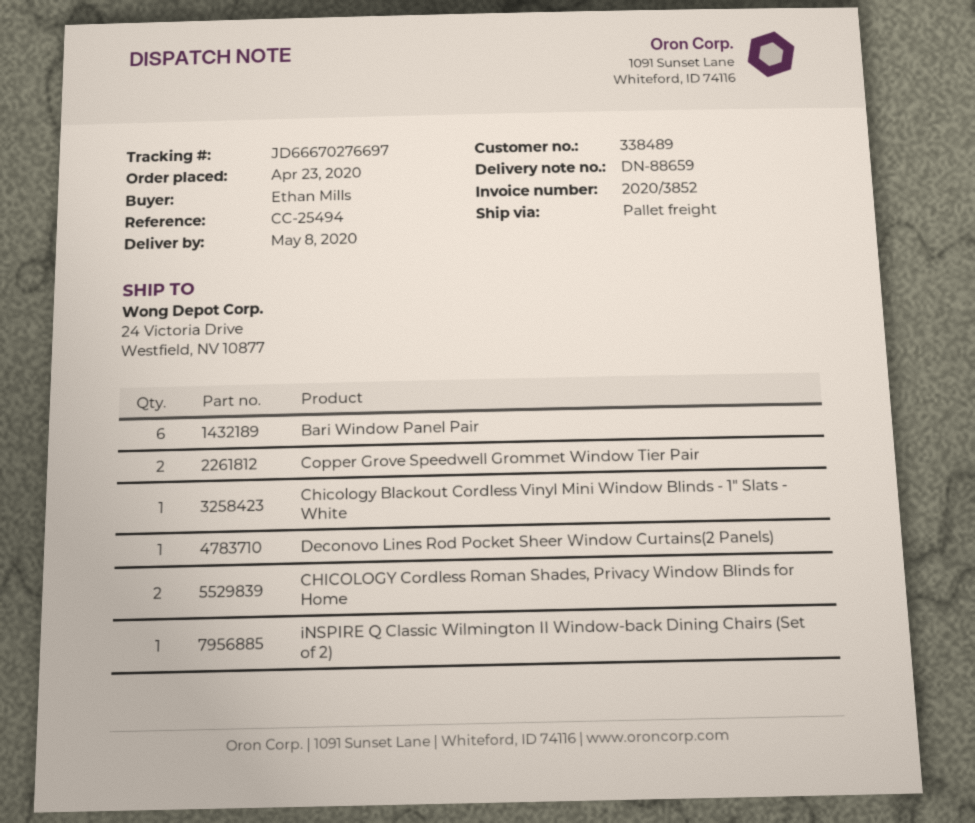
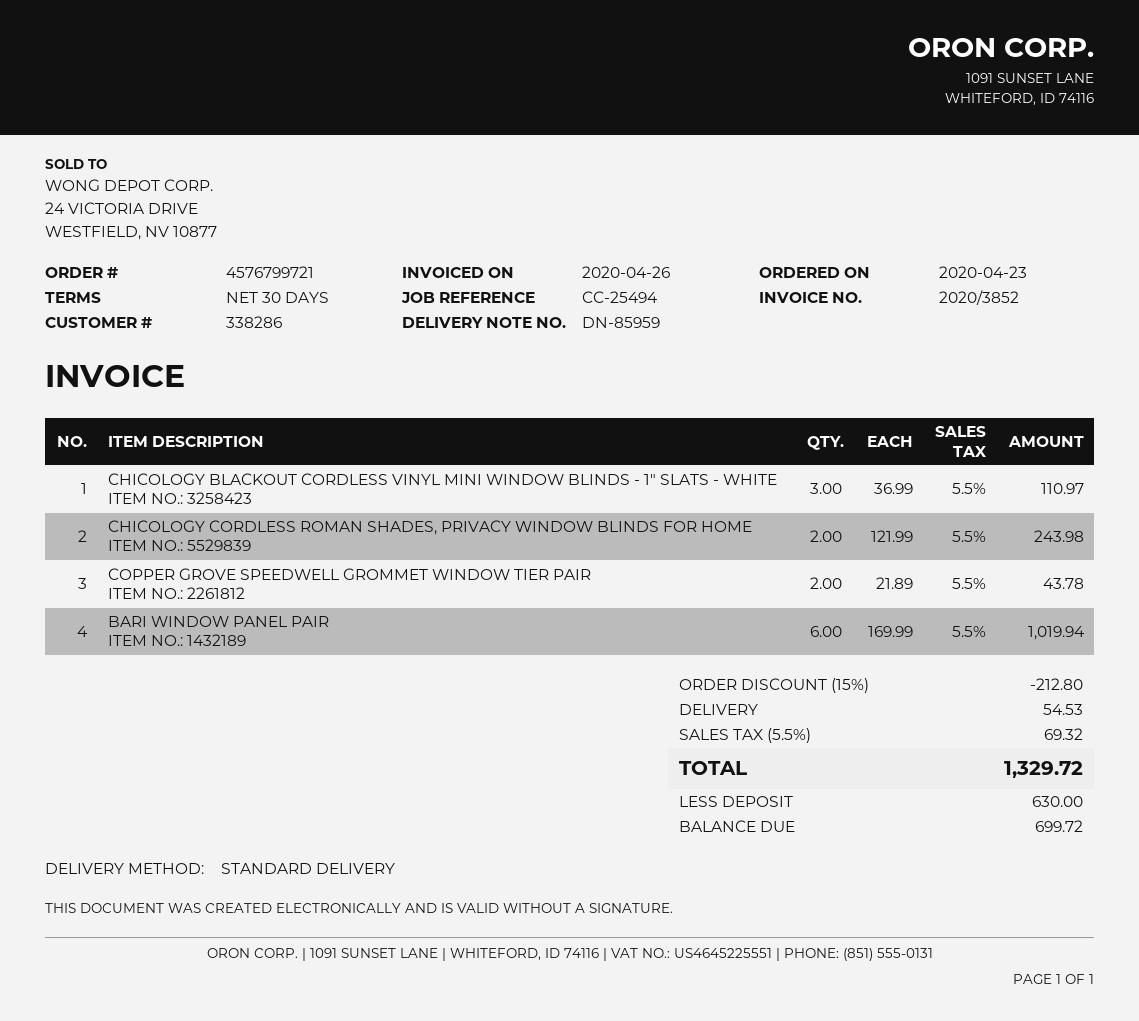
delivery note number: DN-88659 -> DN-85959
customer number: 338489 -> 338286
shipping method: pallet freight -> standard
Chicology Blackout Cordless Vinyl Mini Window Blinds - 1" Slats - White: 1 -> 3
Deconovo Lines Rod Pocket Sheer Window Curtains(2 Panels): 1 -> none
iNSPIRE Q Classic Wilmington II Window-back Dining Chairs (Set of 2): 1 -> none

